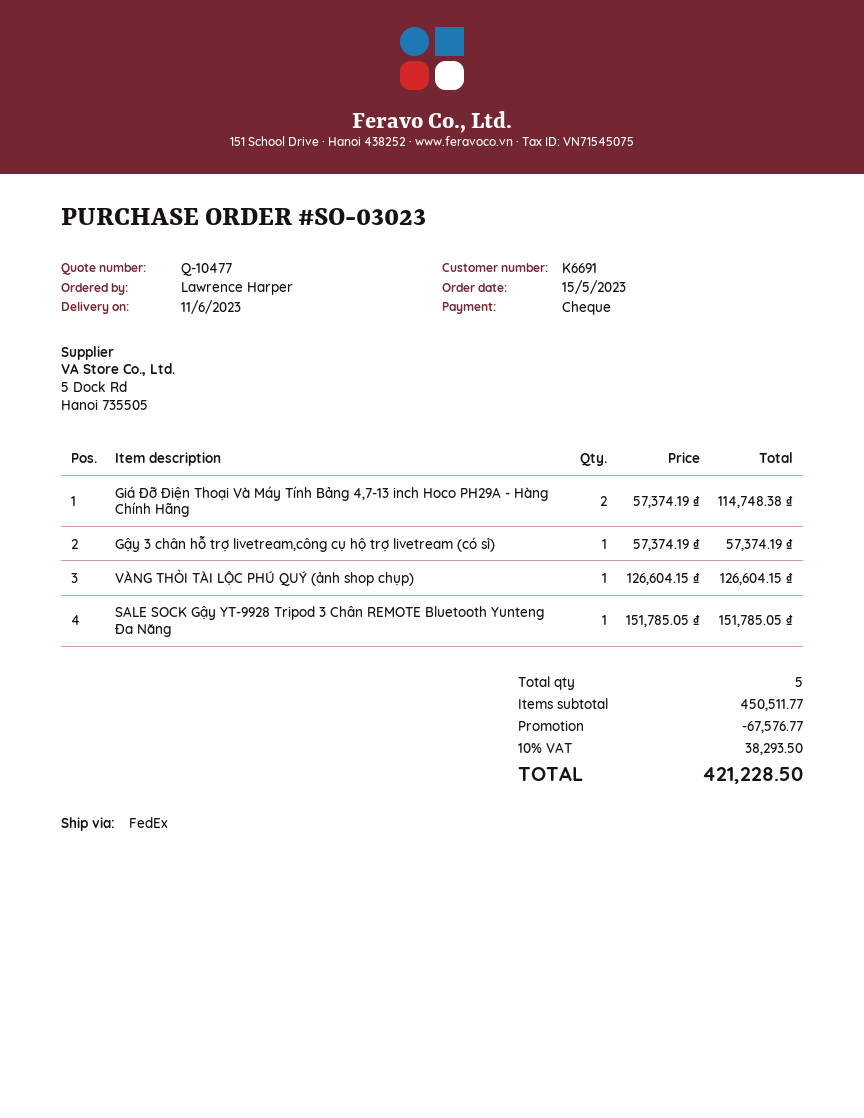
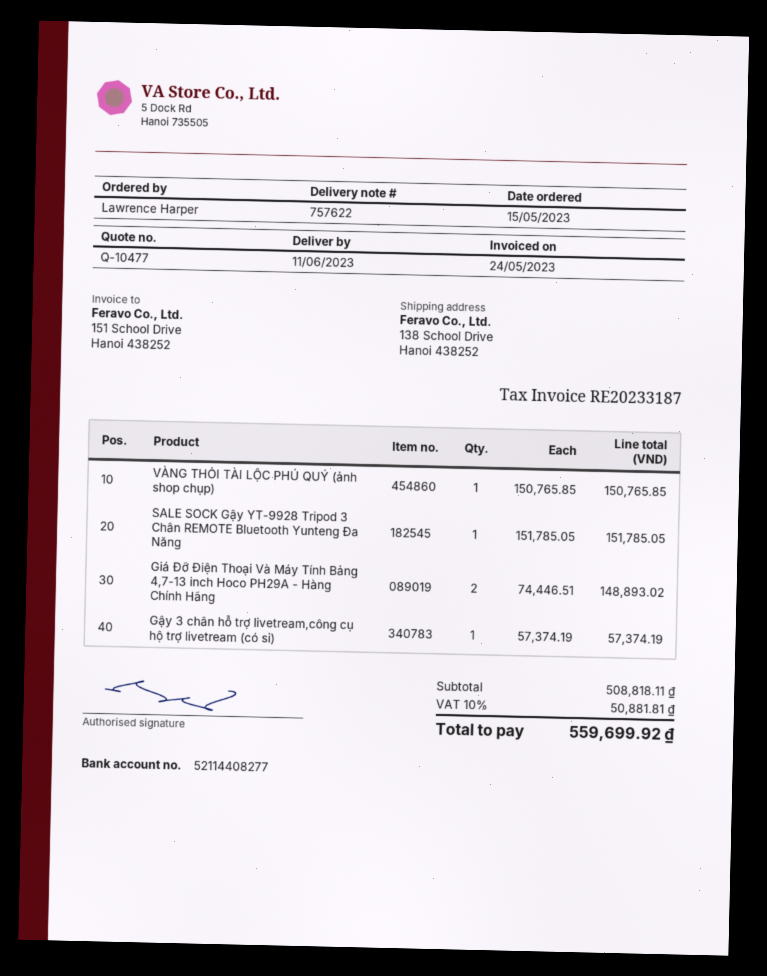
Giá Đỡ Điện Thoại Và Máy Tính Bảng 4,7-13 inch Hoco PH29A - Hàng Chính Hãng: 2 x 57374.19 = 114748.38 -> 2 x 74446.51 = 148893.02
VÀNG THỎI TÀI LỘC PHÚ QUÝ (ảnh shop chụp): 1 x 126604.15 = 126604.15 -> 1 x 150765.85 = 150765.85
subtotal: 450511.77 -> 508818.11
discount: 67576.77 -> none
tax: 10% = 38293.50 -> 10% = 50881.81
total: 421228.50 -> 559699.92

